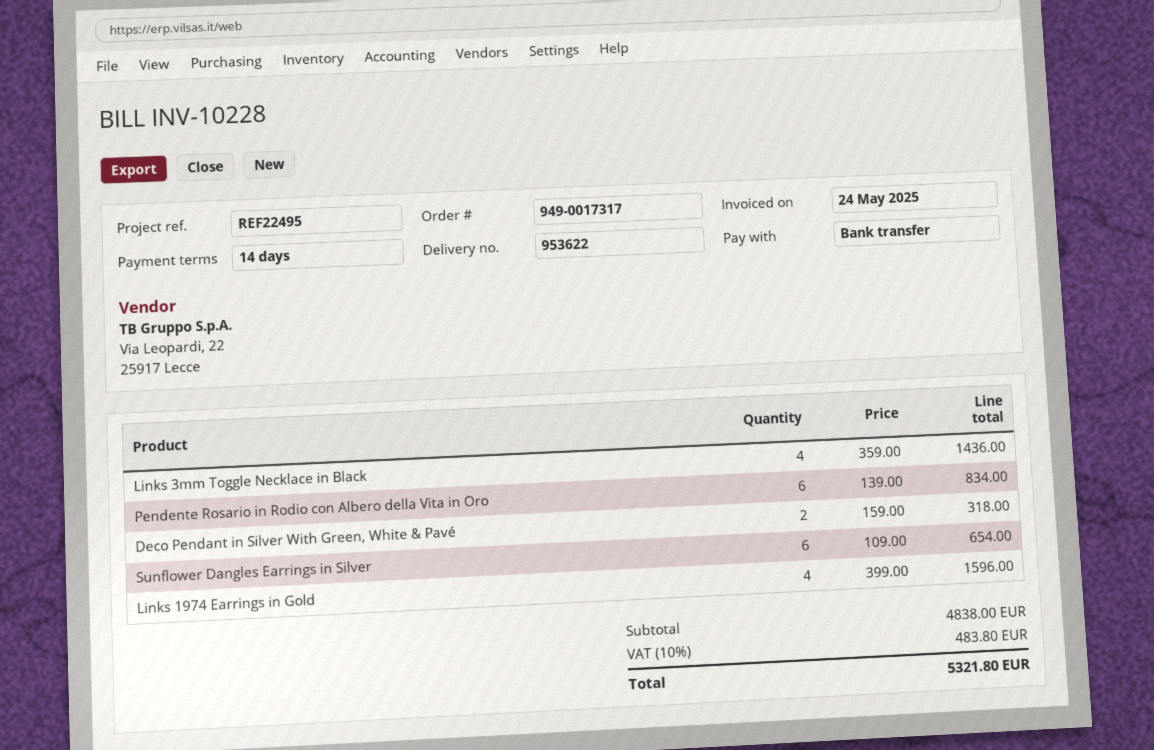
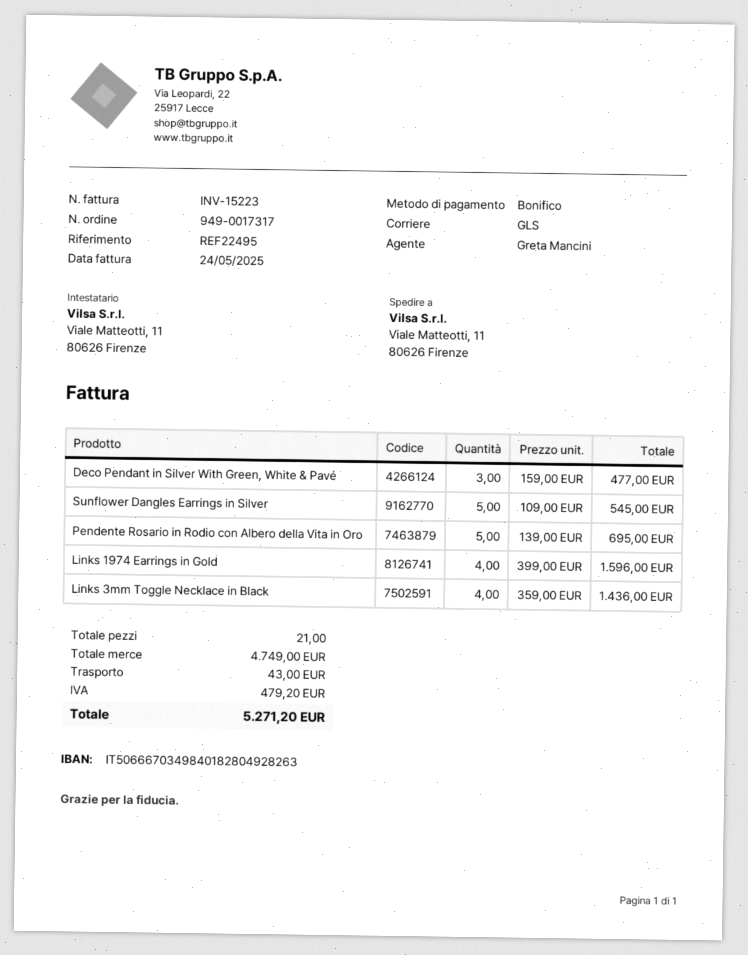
invoice number: INV-10228 -> INV-15223
Pendente Rosario in Rodio con Albero della Vita in Oro: 6 x 139.00 = 834.00 -> 5 x 139.00 = 695.00
Deco Pendant in Silver With Green, White & Pavé: 2 x 159.00 = 318.00 -> 3 x 159.00 = 477.00
Sunflower Dangles Earrings in Silver: 6 x 109.00 = 654.00 -> 5 x 109.00 = 545.00
subtotal: 4838.00 -> 4749.00
shipping: none -> 43.00
tax: 483.80 -> 479.20
total: 5321.80 -> 5271.20

